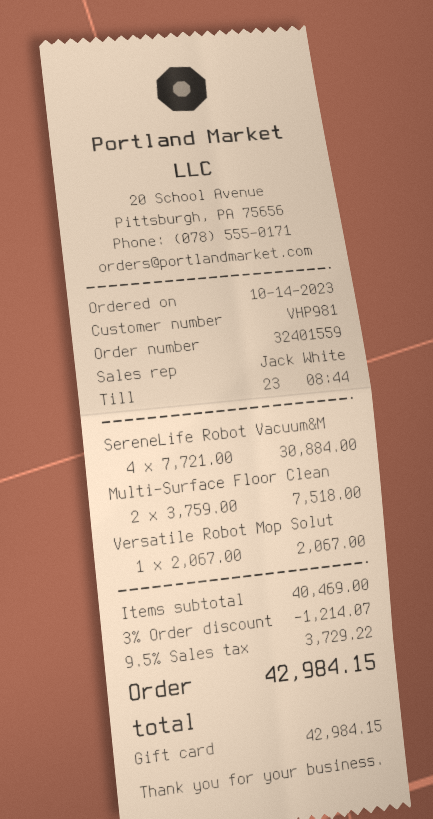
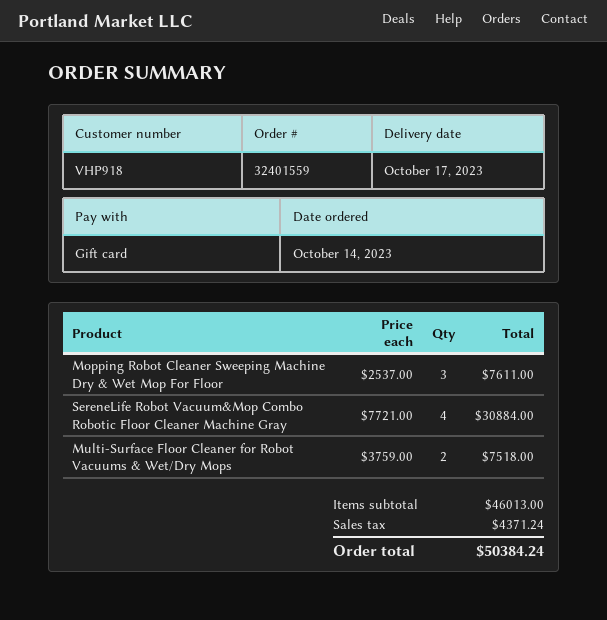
customer number: VHP981 -> VHP918
Versatile Robot Mop Solut: 1 x 2067.00 = 2067.00 -> none
Mopping Robot Cleaner Sweeping Machine Dry & Wet Mop For Floor: none -> 3 x 2537.00 = 7611.00
subtotal: 40469.00 -> 46013.00
discount: 3% = 1214.07 -> none
tax: 3729.22 -> 4371.24
total: 42984.15 -> 50384.24

